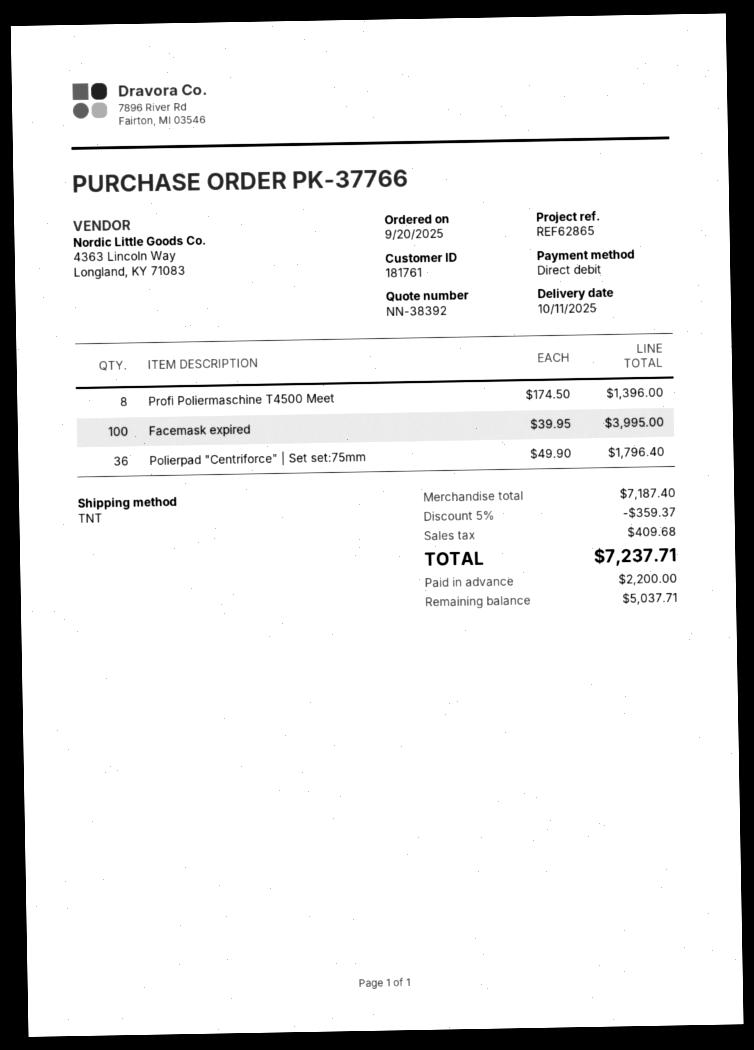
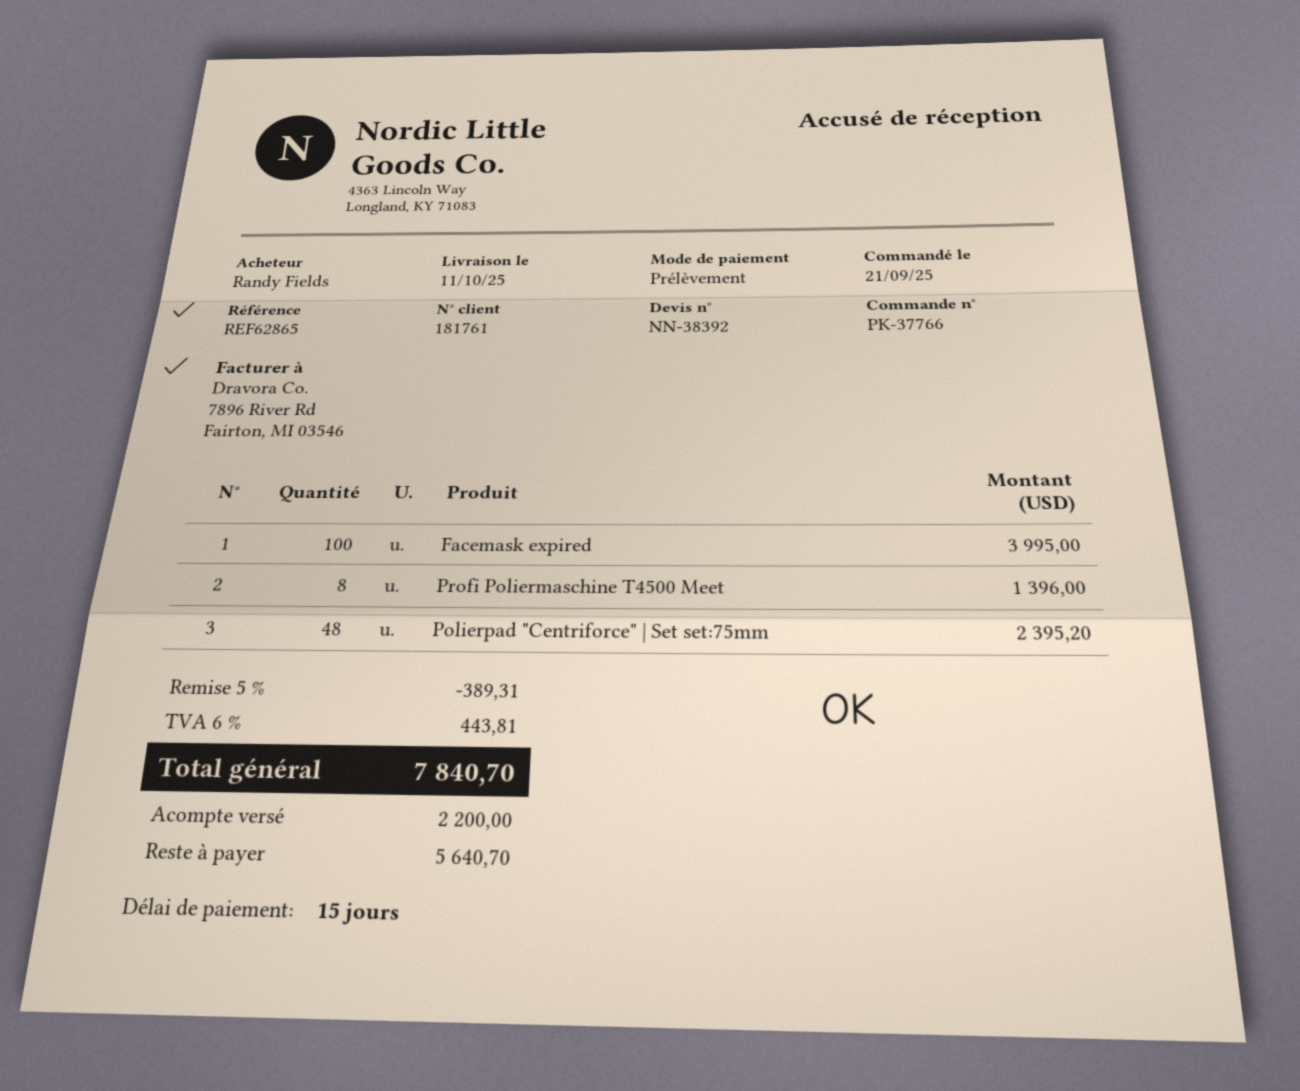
order date: 2025-09-20 -> 2025-09-21
Polierpad "Centriforce" | Set set:75mm: 36 for 1796.40 -> 48 for 2395.20
discount: 5% = 359.37 -> 5% = 389.31
tax: 409.68 -> 443.81
total: 7237.71 -> 7840.70
balance: 5037.71 -> 5640.70

